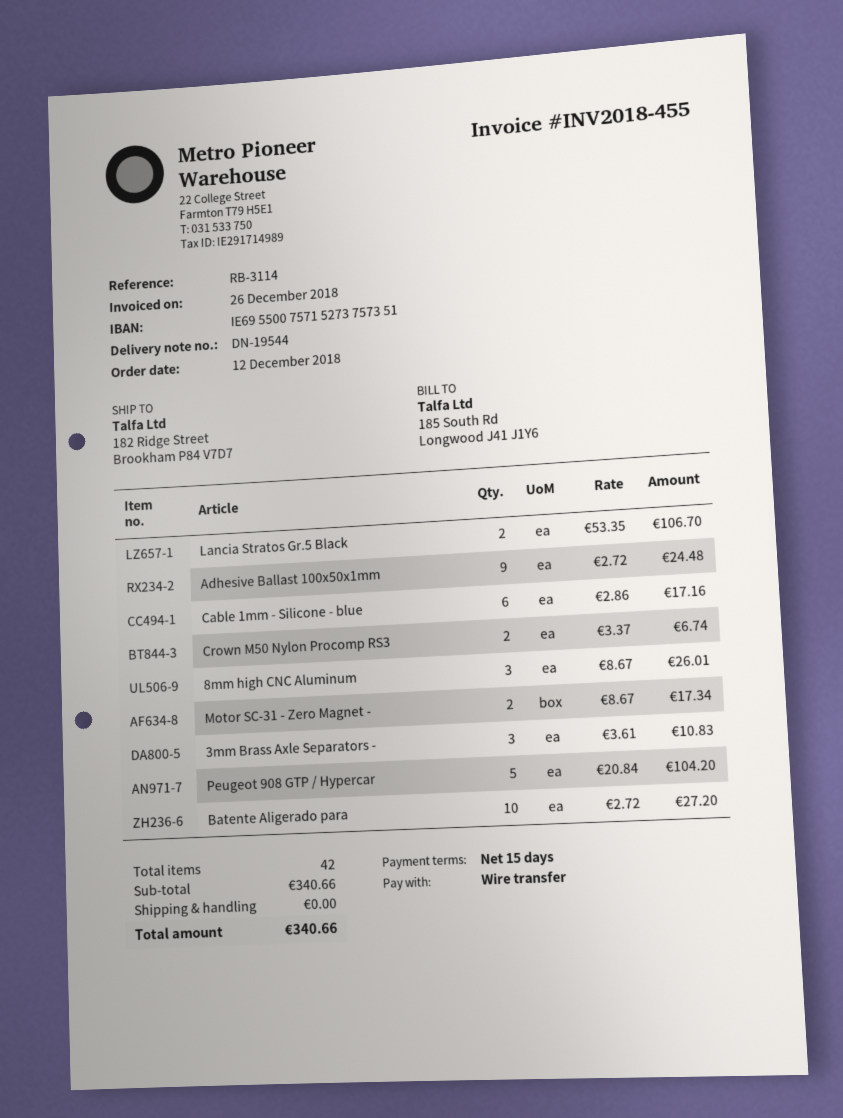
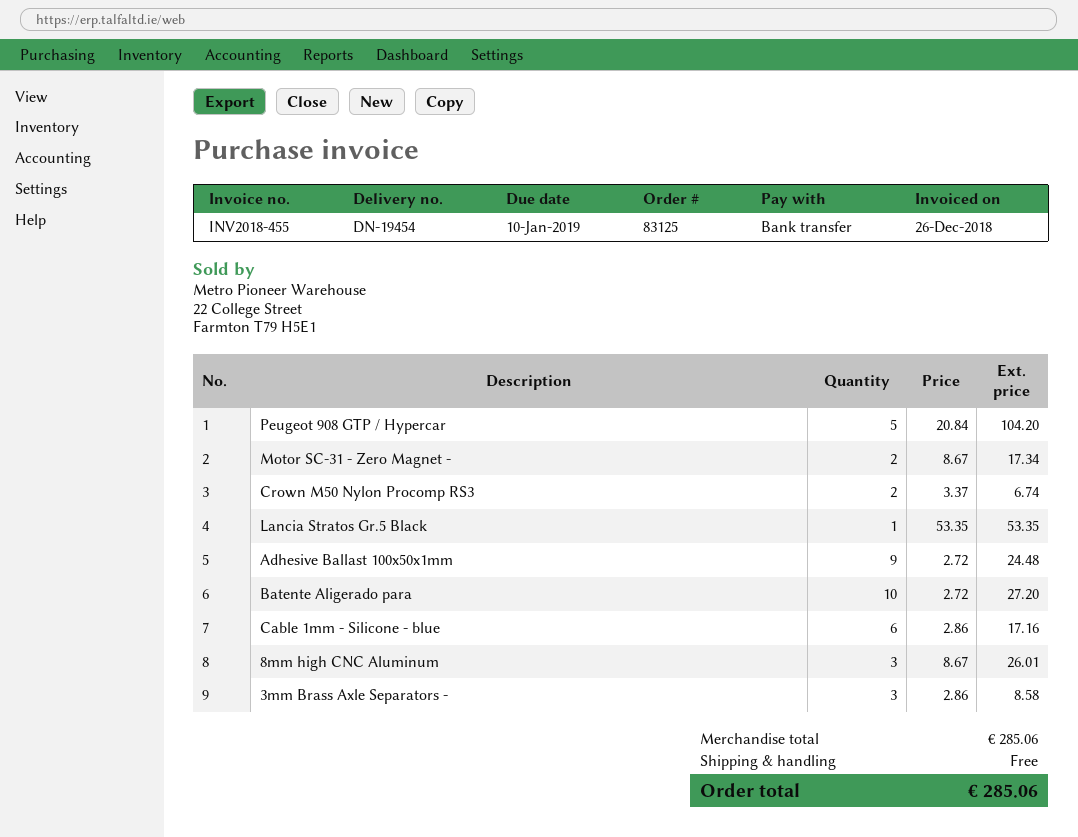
delivery note number: DN-19544 -> DN-19454
Lancia Stratos Gr.5 Black: 2 x 53.35 = 106.70 -> 1 x 53.35 = 53.35
3mm Brass Axle Separators -: 3 x 3.61 = 10.83 -> 3 x 2.86 = 8.58
subtotal: 340.66 -> 285.06
total: 340.66 -> 285.06

